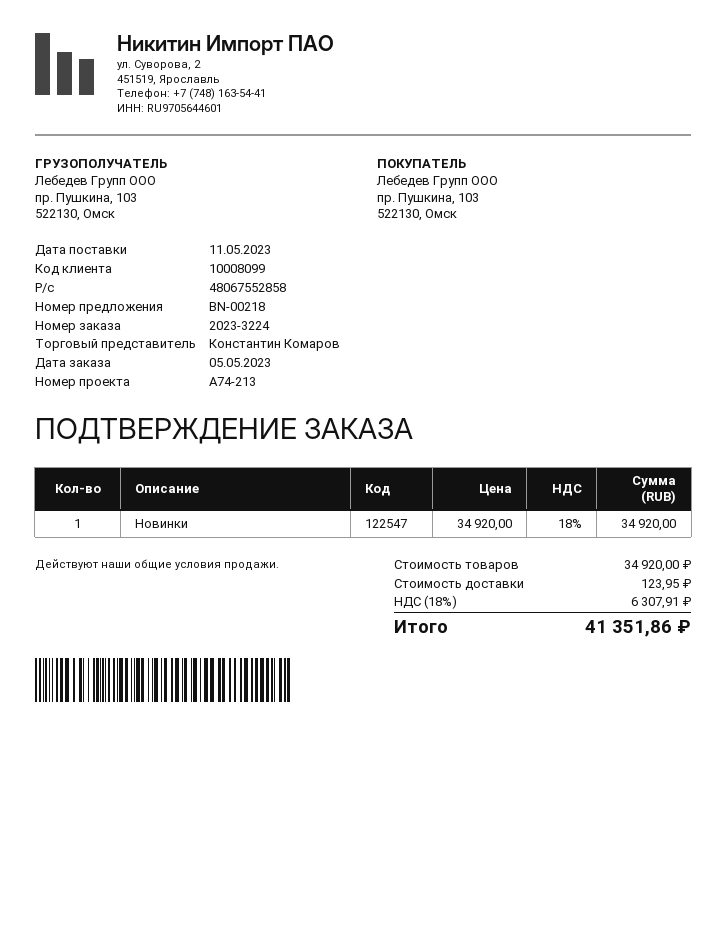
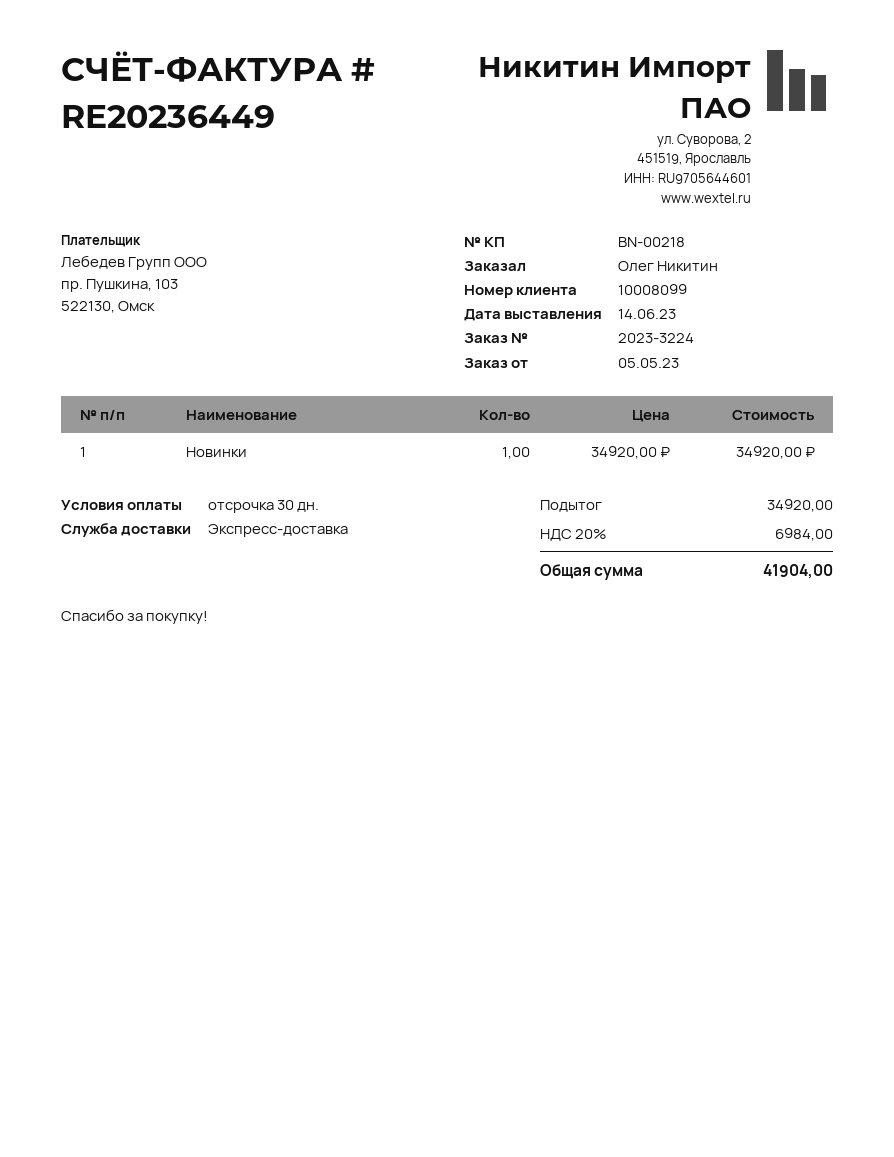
shipping: 123.95 -> none
tax: 18% = 6307.91 -> 20% = 6984.00
total: 41351.86 -> 41904.00

